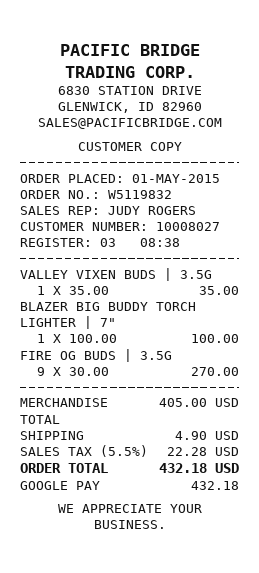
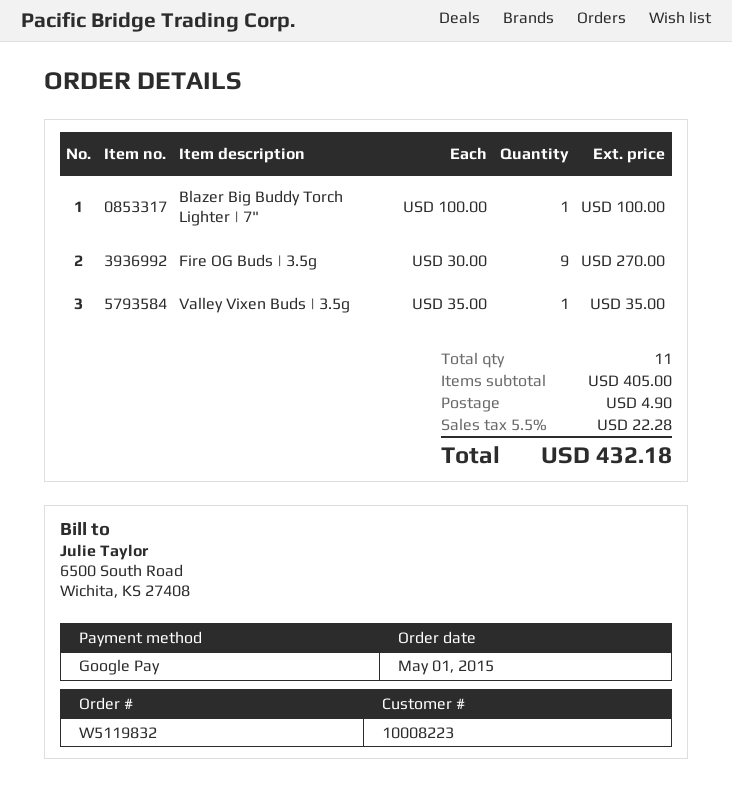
customer number: 10008027 -> 10008223

